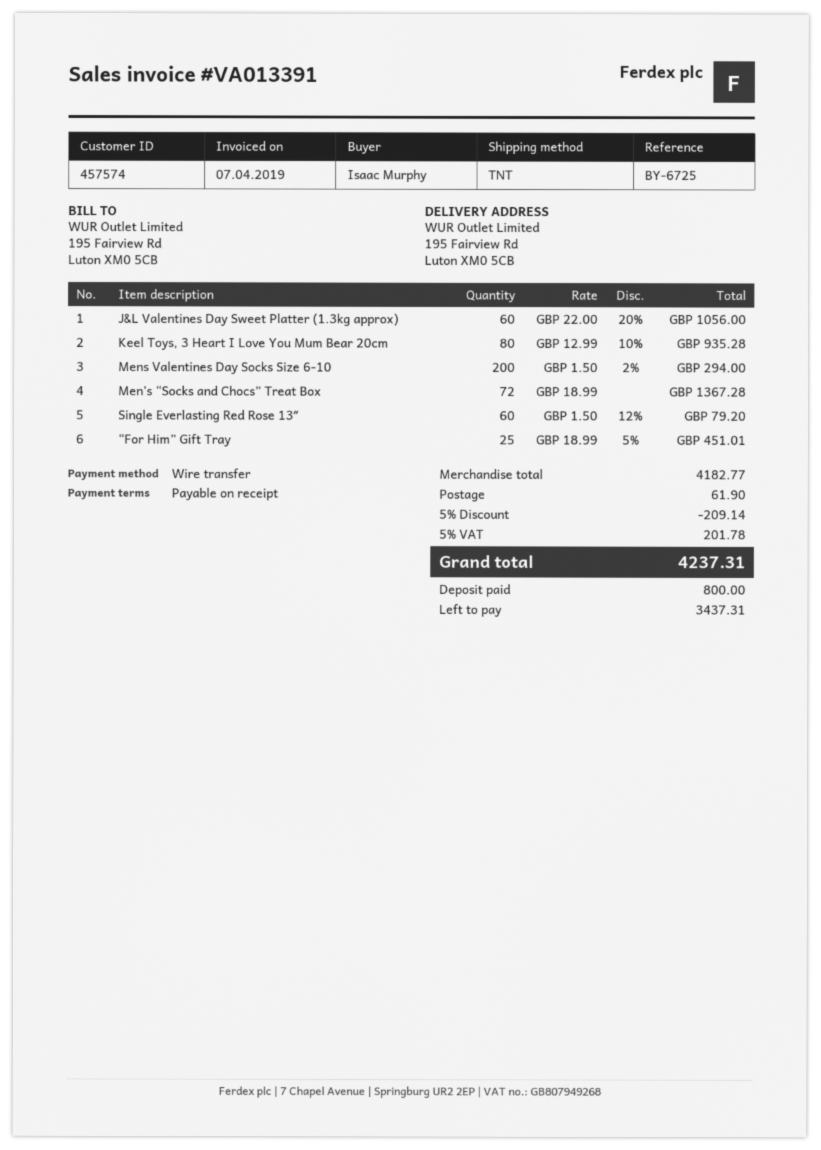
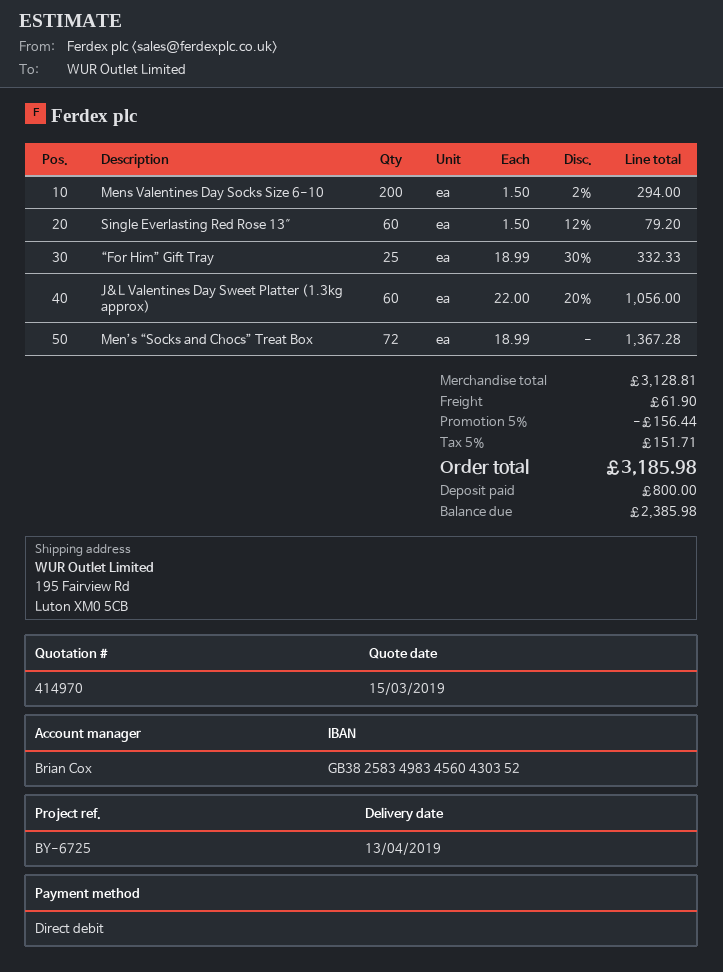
payment method: bank transfer -> direct debit
Keel Toys, 3 Heart I Love You Mum Bear 20cm: 80 x 12.99 - 10% = 935.28 -> none
“For Him” Gift Tray: 25 x 18.99 - 5% = 451.01 -> 25 x 18.99 - 30% = 332.33
subtotal: 4182.77 -> 3128.81
discount: 5% = 209.14 -> 5% = 156.44
tax: 5% = 201.78 -> 5% = 151.71
total: 4237.31 -> 3185.98
balance: 3437.31 -> 2385.98

